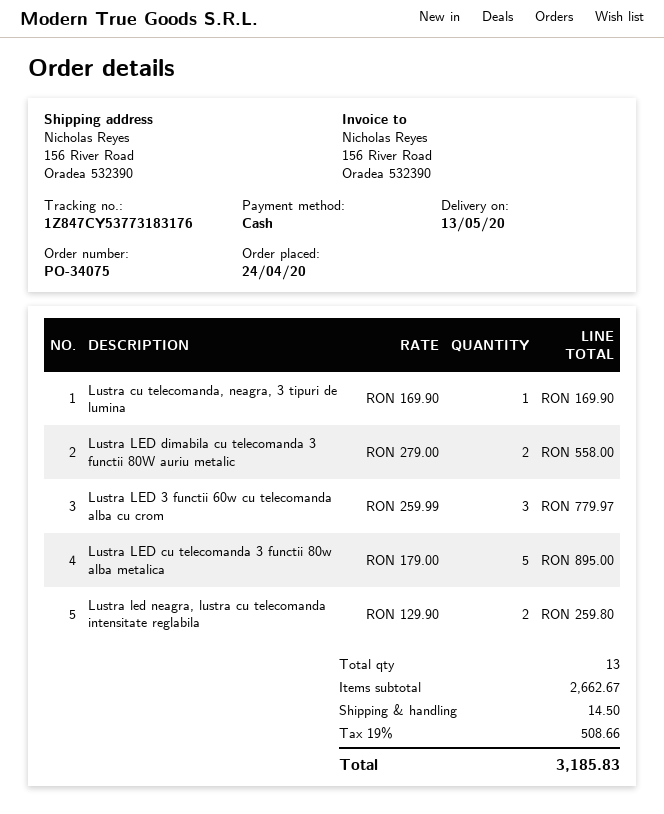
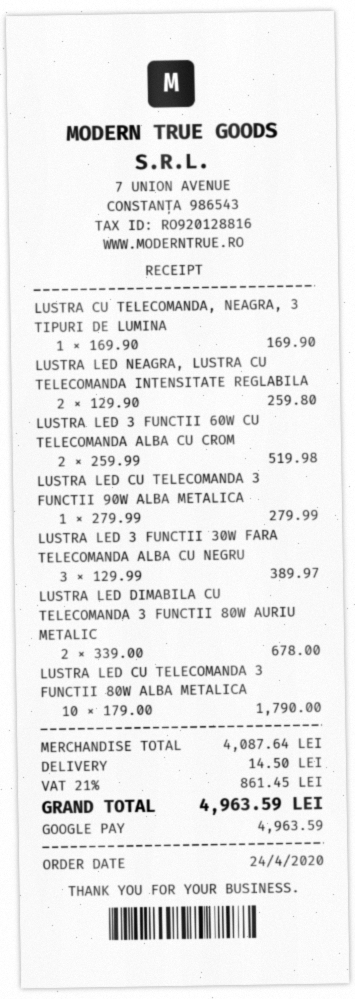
payment method: cash -> Google Pay
Lustra LED dimabila cu telecomanda 3 functii 80W auriu metalic: 2 x 279.00 = 558.00 -> 2 x 339.00 = 678.00
Lustra LED 3 functii 60w cu telecomanda alba cu crom: 3 x 259.99 = 779.97 -> 2 x 259.99 = 519.98
Lustra LED cu telecomanda 3 functii 80w alba metalica: 5 x 179.00 = 895.00 -> 10 x 179.00 = 1790.00
LUSTRA LED CU TELECOMANDA 3 FUNCTII 90W ALBA METALICA: none -> 1 x 279.99 = 279.99
LUSTRA LED 3 FUNCTII 30W FARA TELECOMANDA ALBA CU NEGRU: none -> 3 x 129.99 = 389.97
subtotal: 2662.67 -> 4087.64
tax: 19% = 508.66 -> 21% = 861.45
total: 3185.83 -> 4963.59

